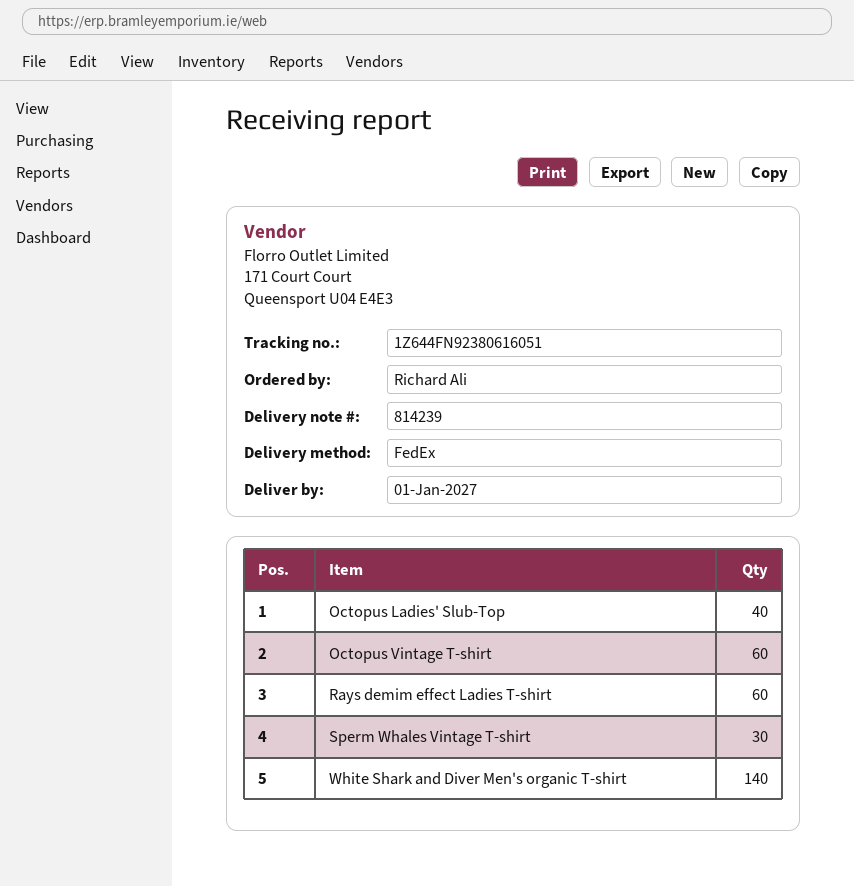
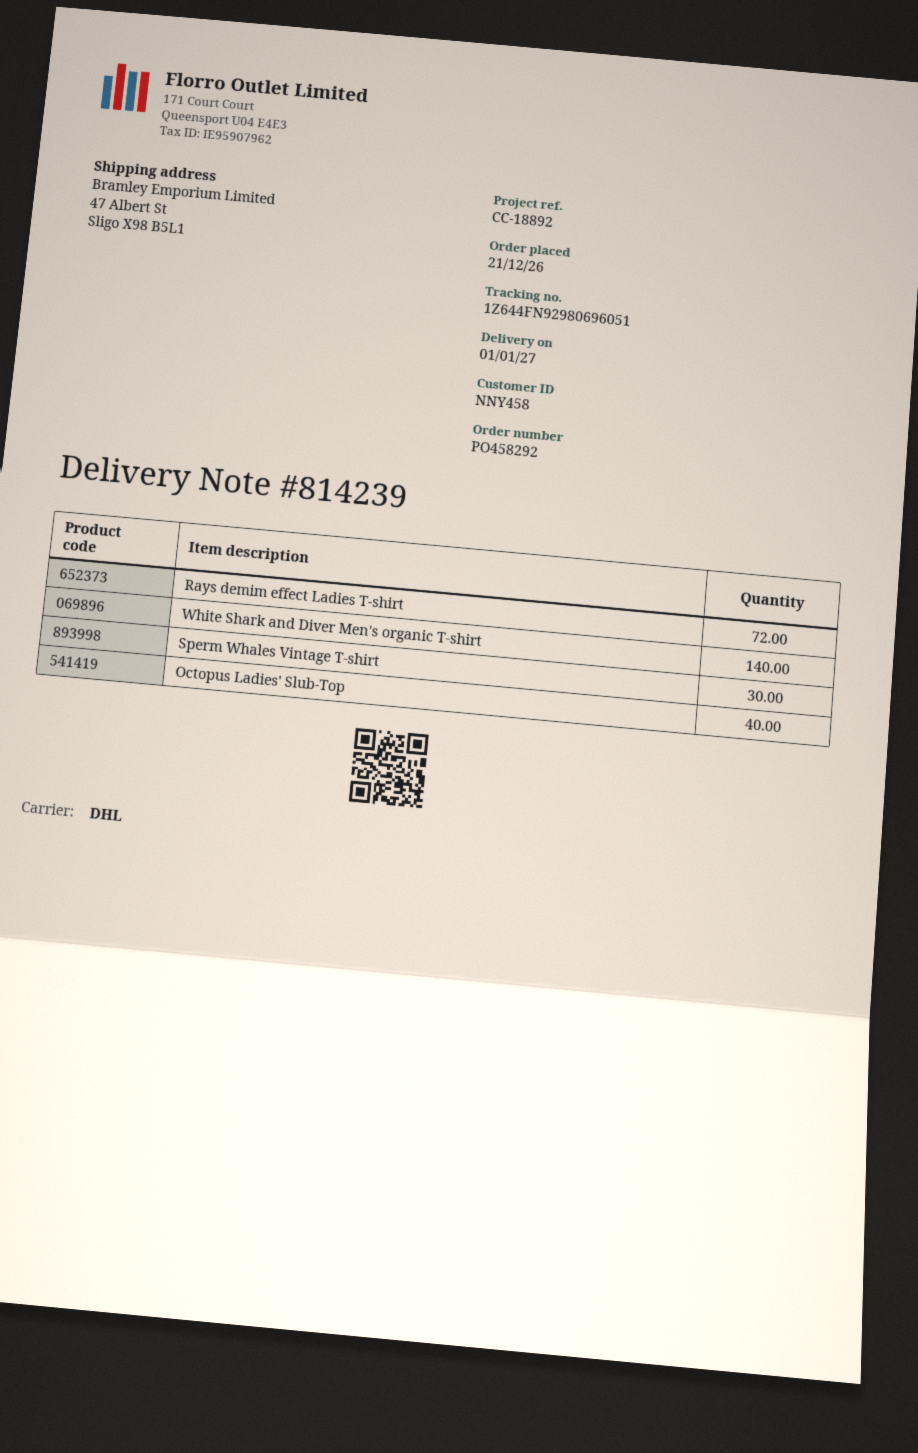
shipping method: FedEx -> DHL
tracking number: 1Z644FN92380616051 -> 1Z644FN92980696051
Octopus Vintage T-shirt: 60 -> none
Rays demim effect Ladies T-shirt: 60 -> 72

